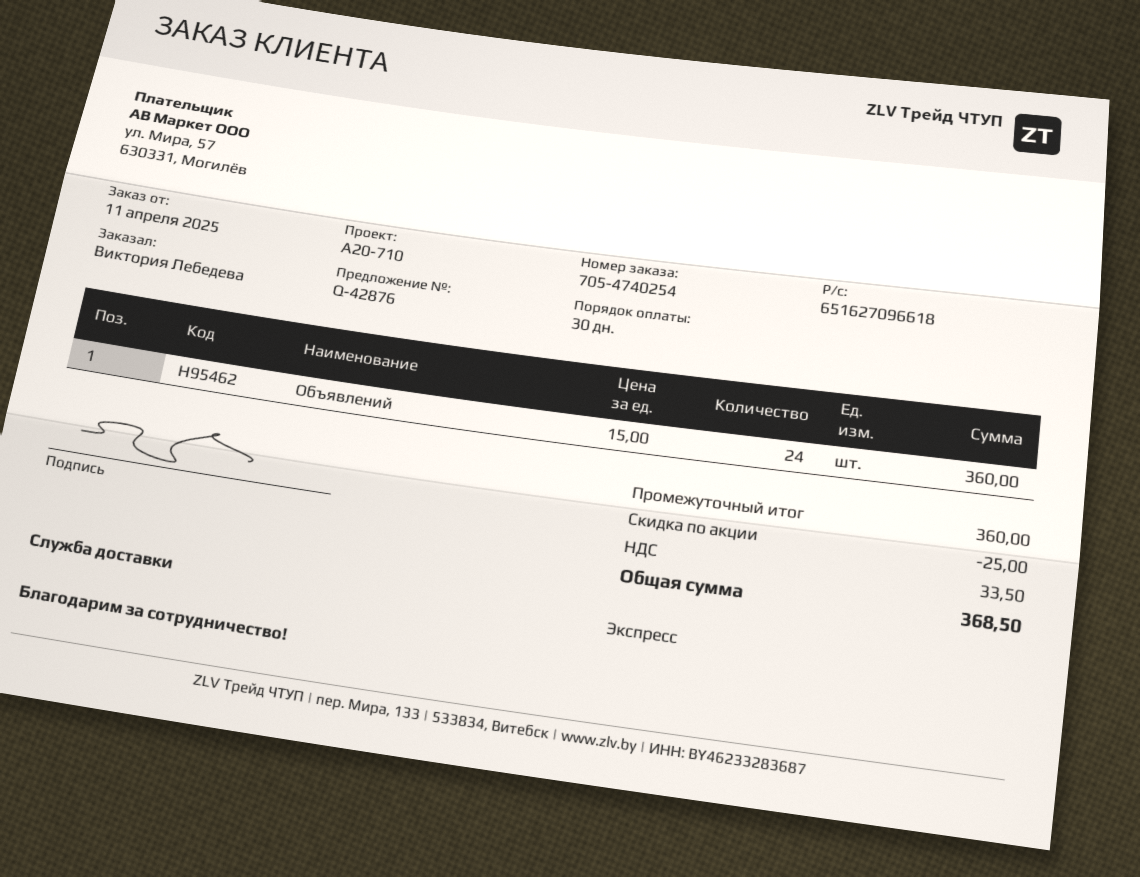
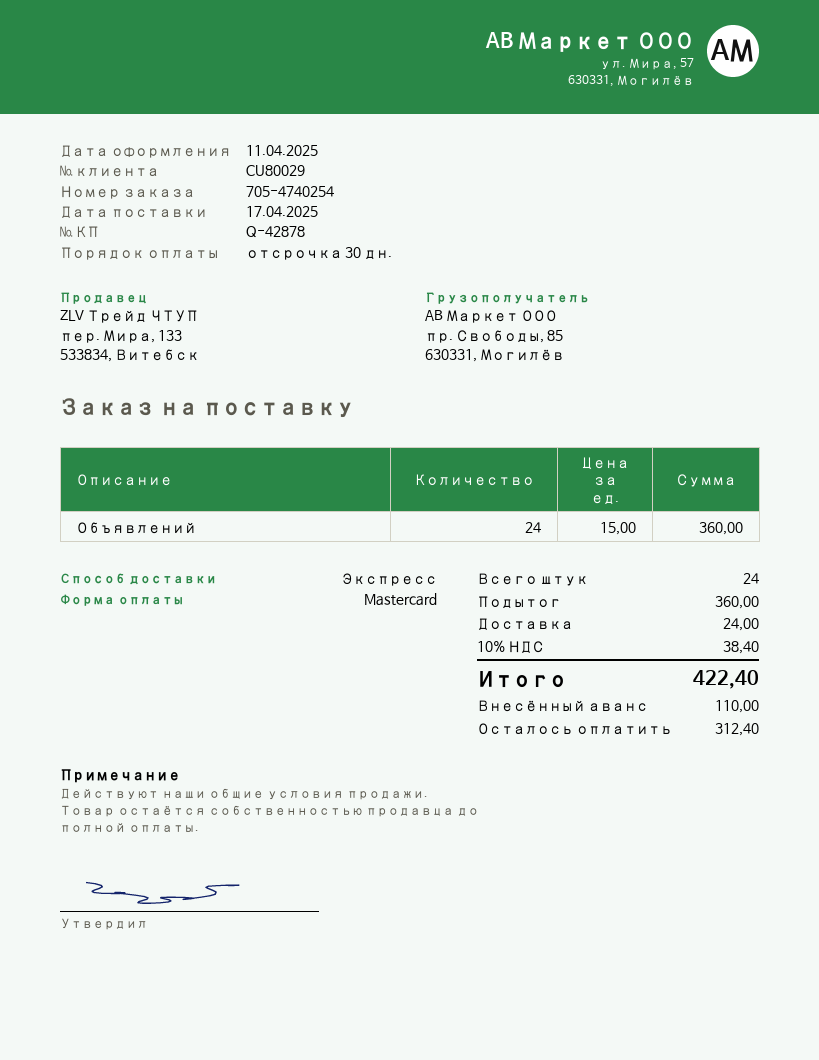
quote number: Q-42876 -> Q-42878
discount: 25.00 -> none
shipping: none -> 24.00
tax: 33.50 -> 38.40
total: 368.50 -> 422.40

